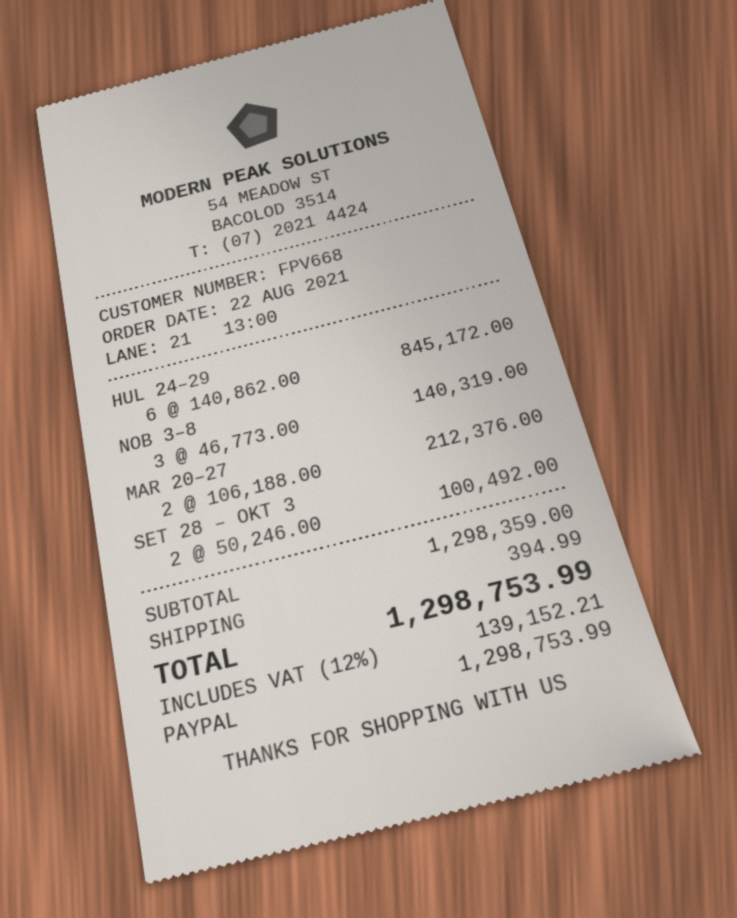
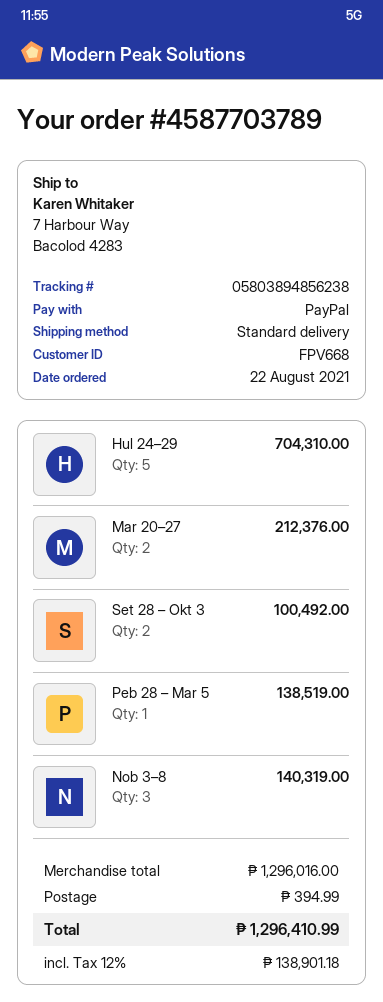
HUL 24–29: 6 for 845172.00 -> 5 for 704310.00
Peb 28 – Mar 5: none -> 1 for 138519.00
subtotal: 1298359.00 -> 1296016.00
tax: 12% = 139152.21 -> 12% = 138901.18
total: 1298753.99 -> 1296410.99

